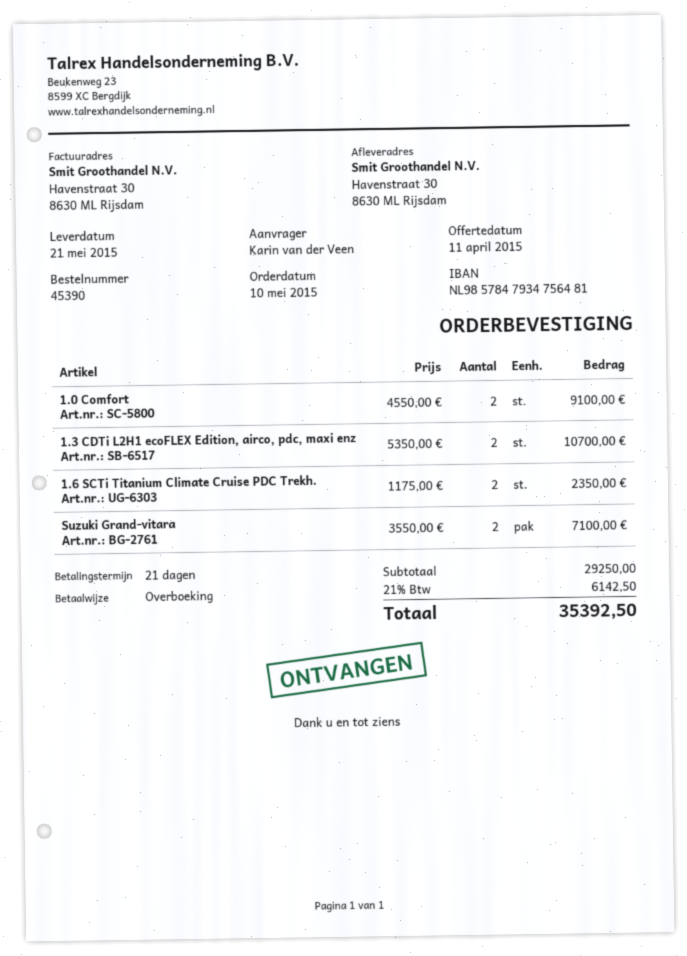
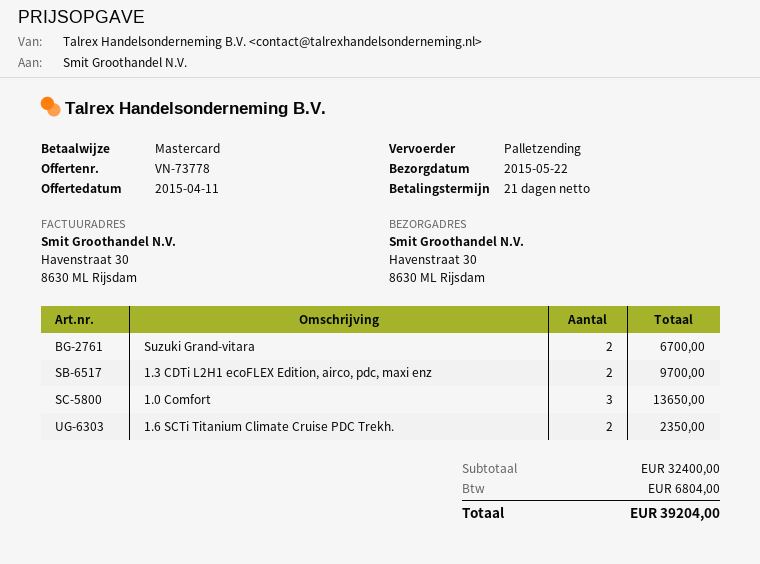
delivery date: 2015-05-21 -> 2015-05-22
payment method: bank transfer -> Mastercard
1.0 Comfort: 2 for 9100.00 -> 3 for 13650.00
1.3 CDTi L2H1 ecoFLEX Edition, airco, pdc, maxi enz: 2 for 10700.00 -> 2 for 9700.00
Suzuki Grand‑vitara: 2 for 7100.00 -> 2 for 6700.00
subtotal: 29250.00 -> 32400.00
tax: 6142.50 -> 6804.00
total: 35392.50 -> 39204.00

